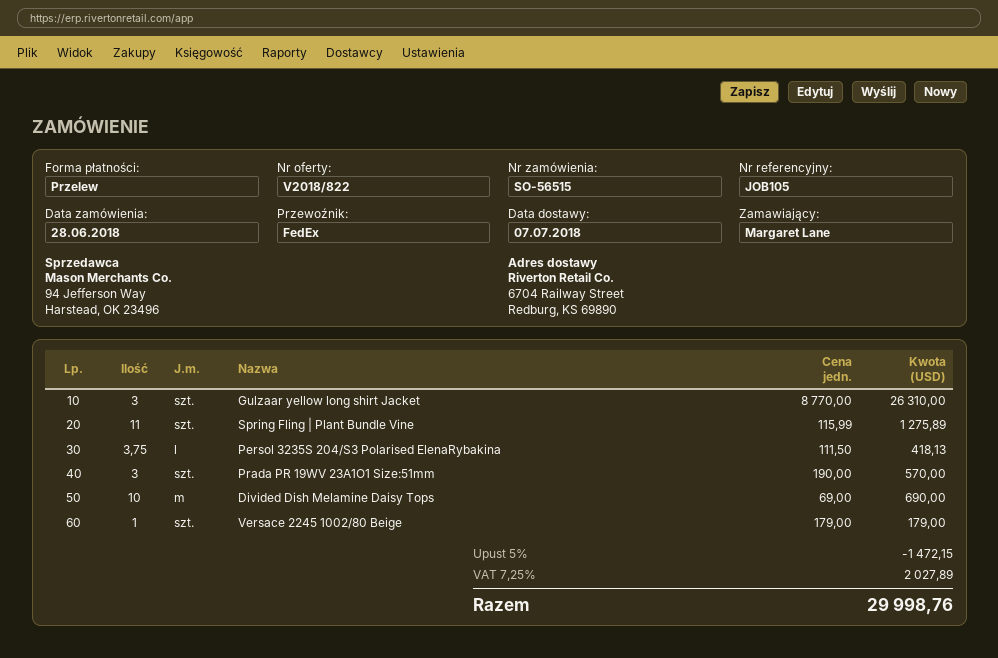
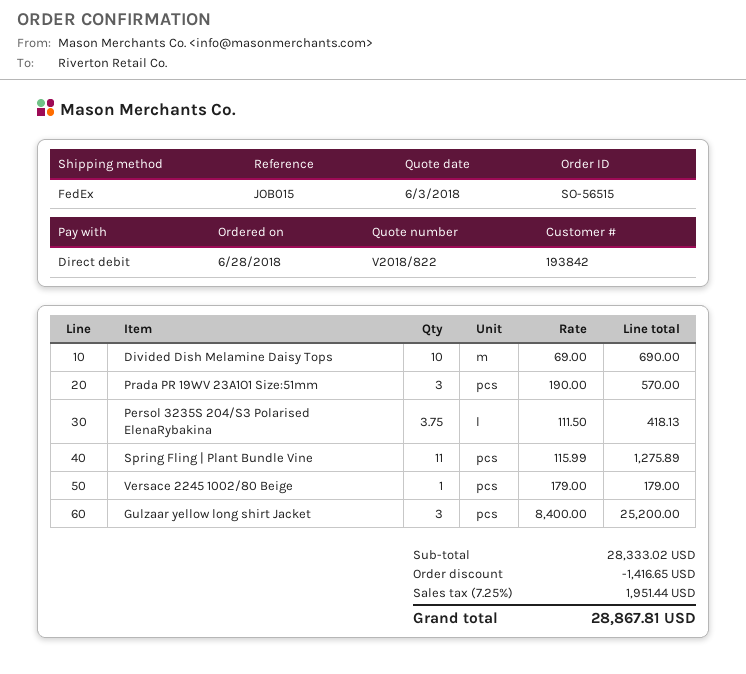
reference: JOB105 -> JOB015
payment method: bank transfer -> direct debit
Gulzaar yellow long shirt Jacket: 3 x 8770.00 = 26310.00 -> 3 x 8400.00 = 25200.00
discount: 1472.15 -> 1416.65
tax: 7.25% = 2027.89 -> 7.25% = 1951.44
total: 29998.76 -> 28867.81

